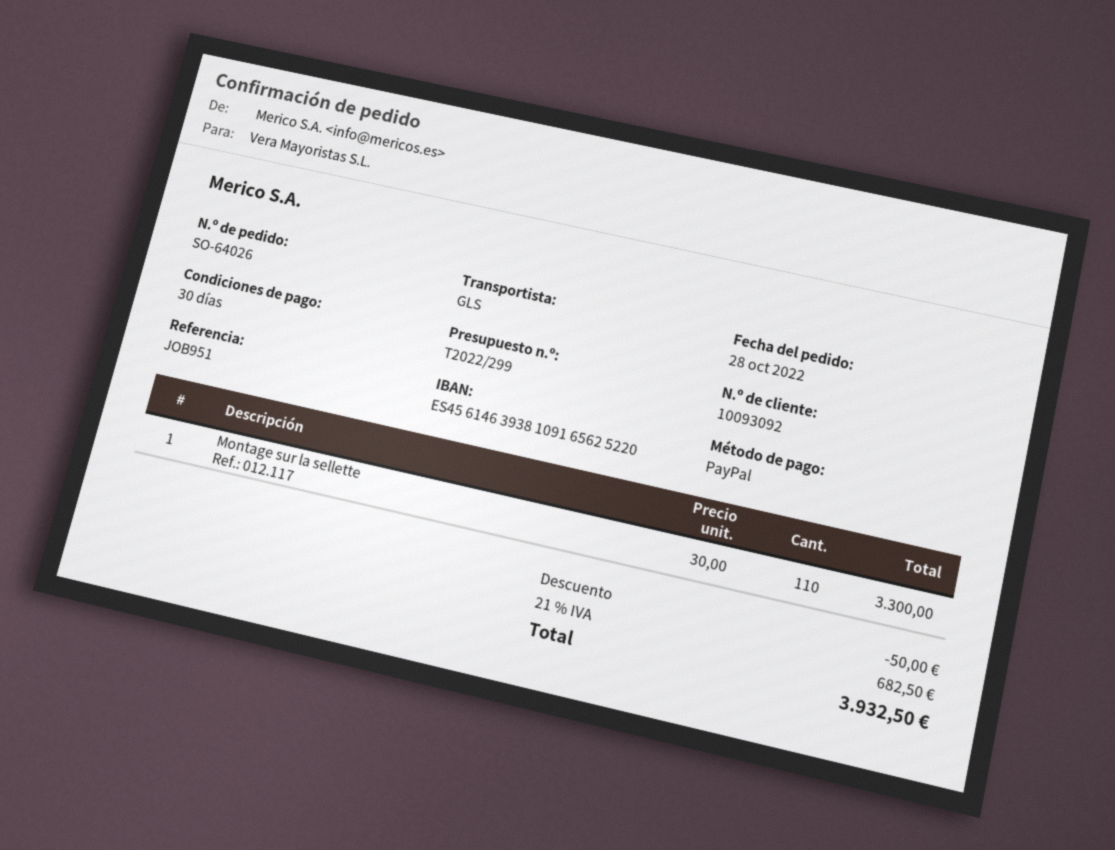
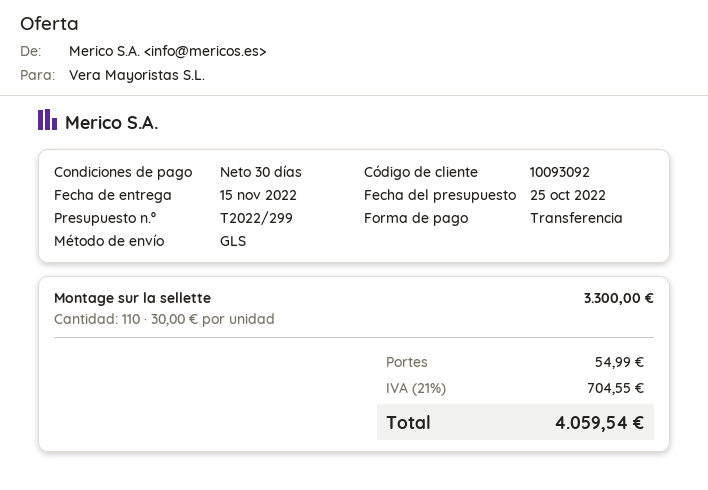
payment method: PayPal -> bank transfer
discount: 50.00 -> none
shipping: none -> 54.99
tax: 21% = 682.50 -> 21% = 704.55
total: 3932.50 -> 4059.54

